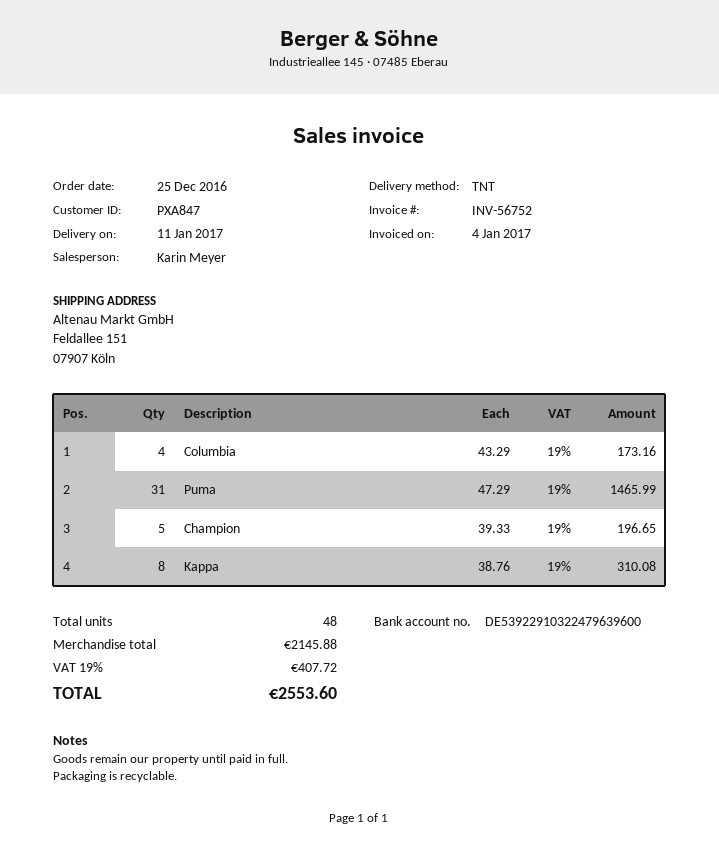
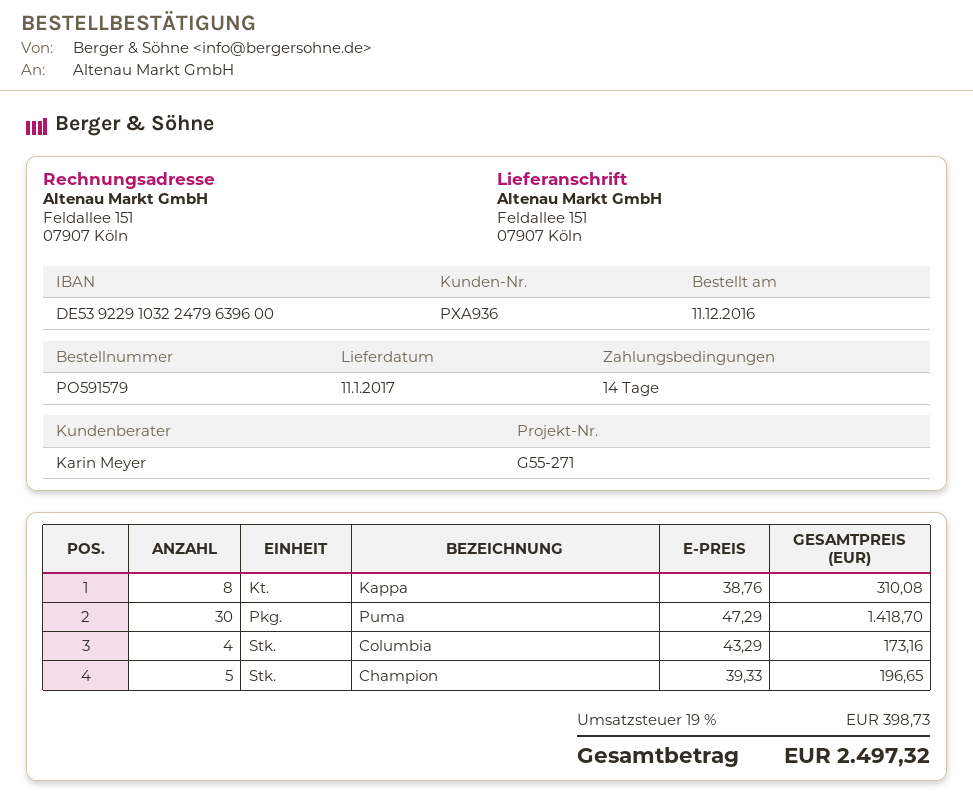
order date: 2016-12-25 -> 2016-12-11
customer number: PXA847 -> PXA936
Puma: 31 x 47.29 = 1465.99 -> 30 x 47.29 = 1418.70
tax: 19% = 407.72 -> 19% = 398.73
total: 2553.60 -> 2497.32

